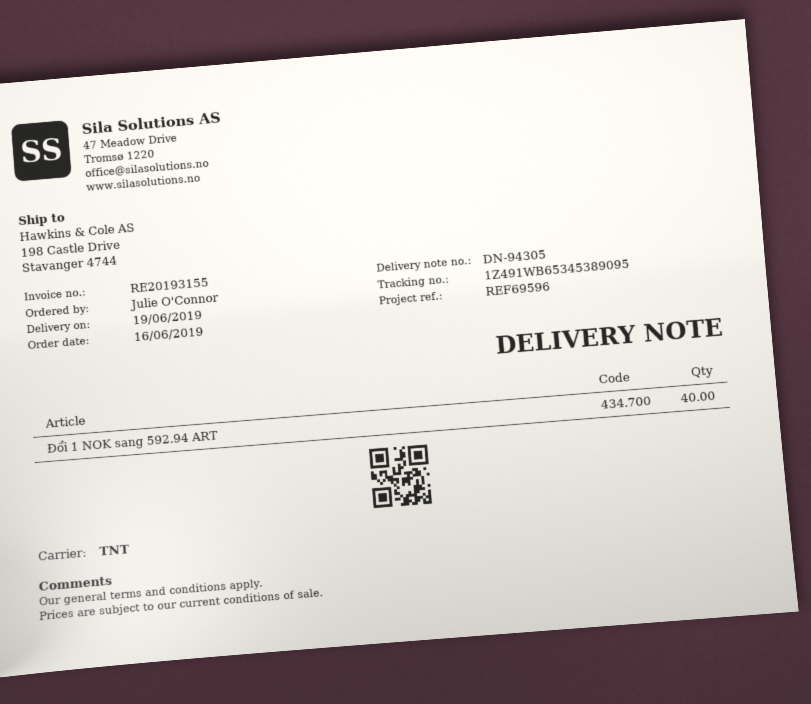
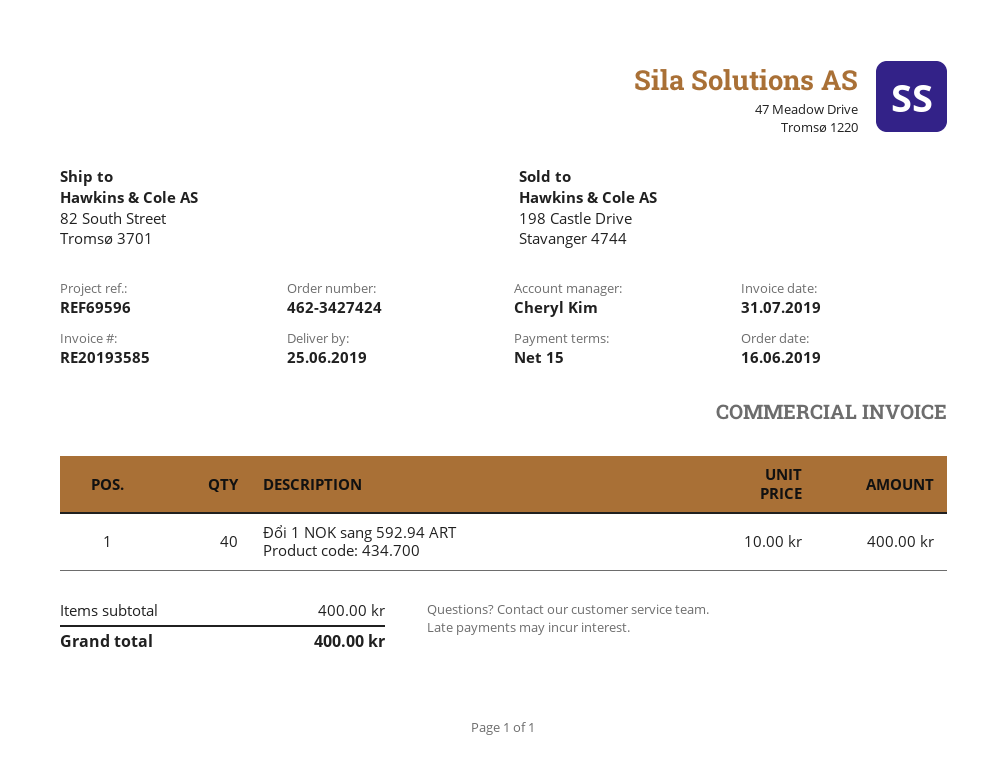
delivery date: 2019-06-19 -> 2019-06-25
invoice number: RE20193155 -> RE20193585
ship to: 198 Castle Drive, Stavanger 4744 -> 82 South Street, Tromsø 3701

